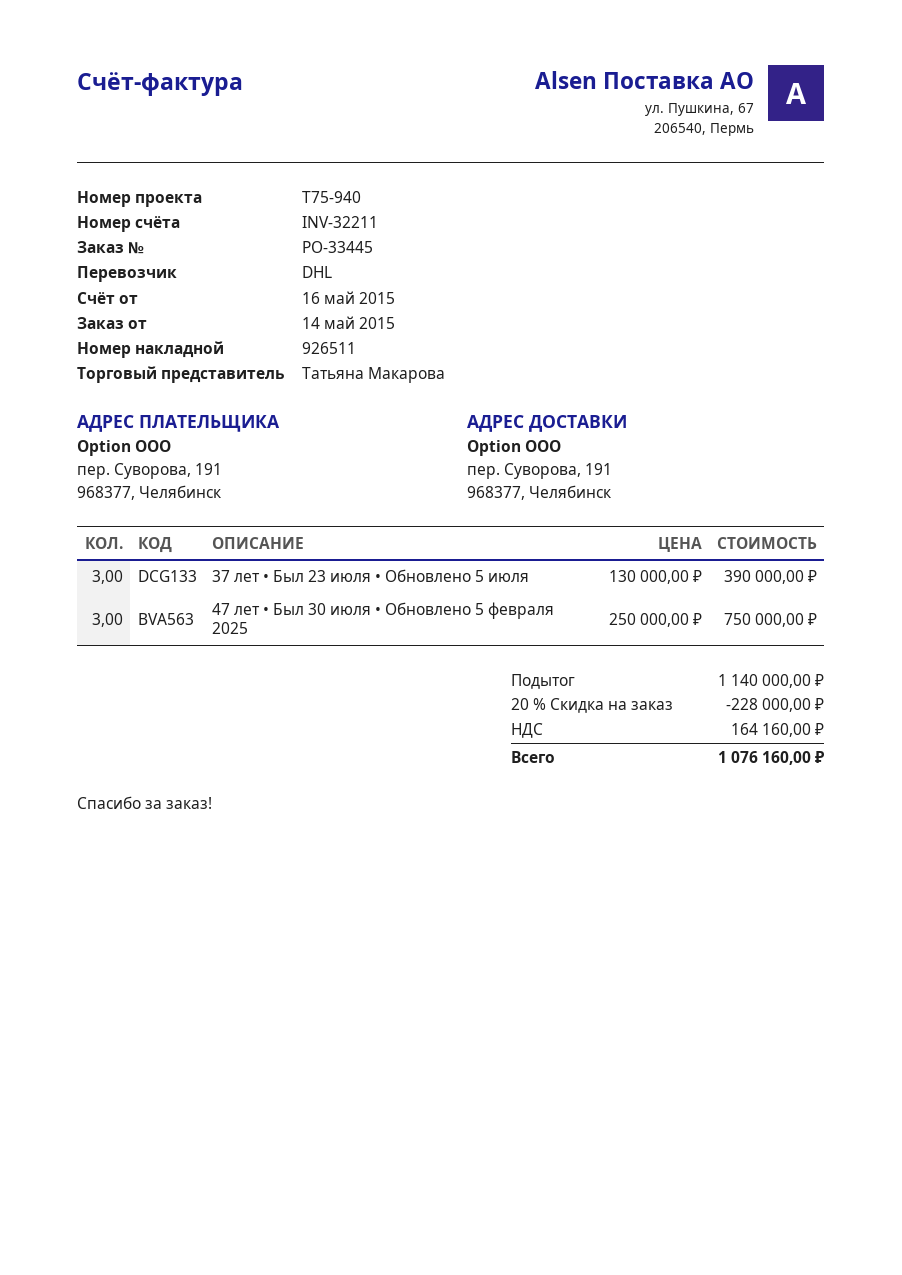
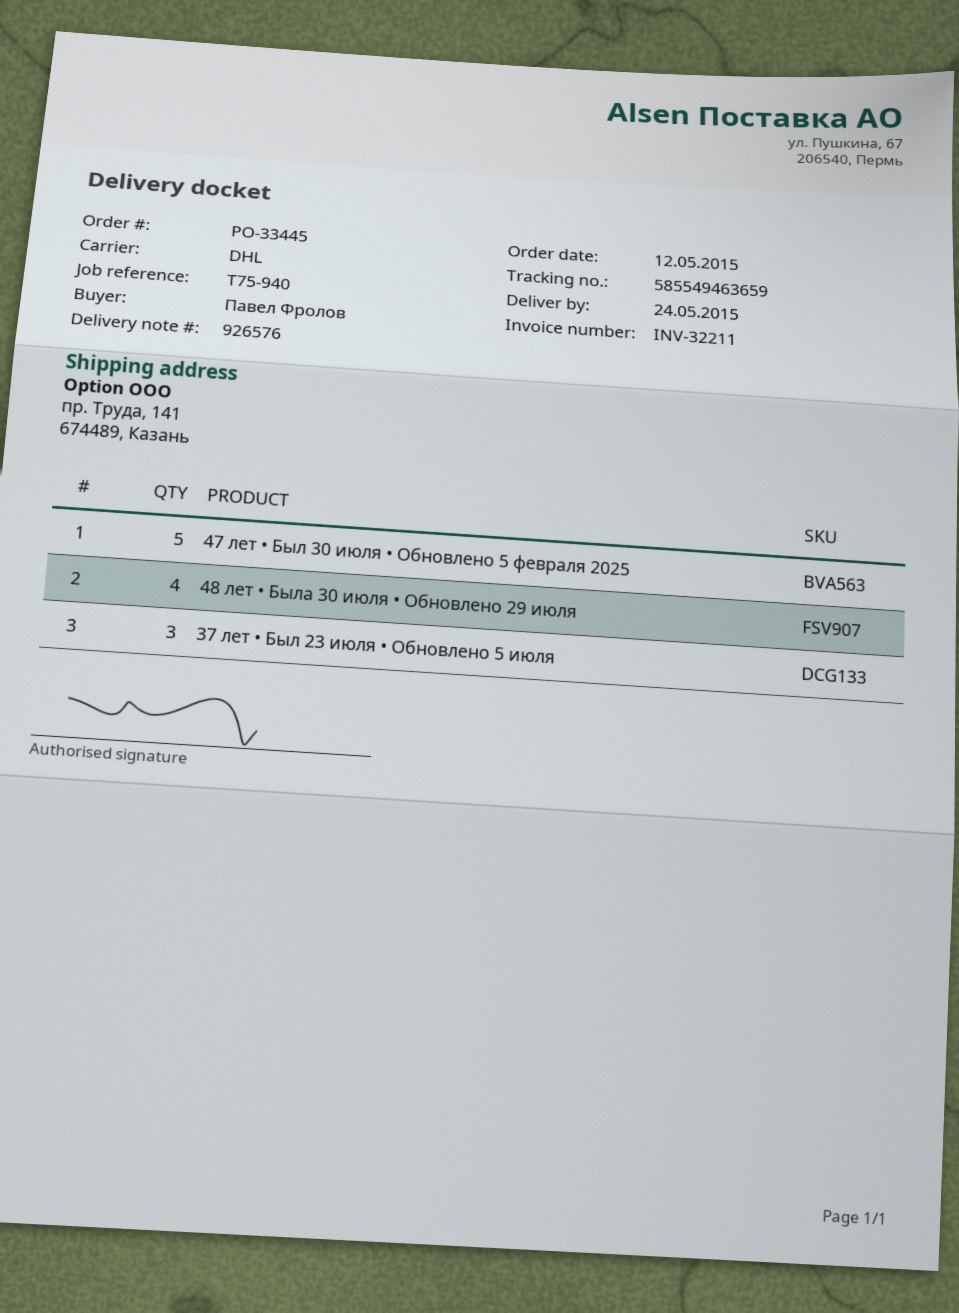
order date: 2015-05-14 -> 2015-05-12
delivery note number: 926511 -> 926576
ship to: пер. Суворова, 191, 968377, Челябинск -> пр. Труда, 141, 674489, Казань
47 лет • Был 30 июля • Обновлено 5 февраля 2025: 3 -> 5
48 лет • Была 30 июля • Обновлено 29 июля: none -> 4

